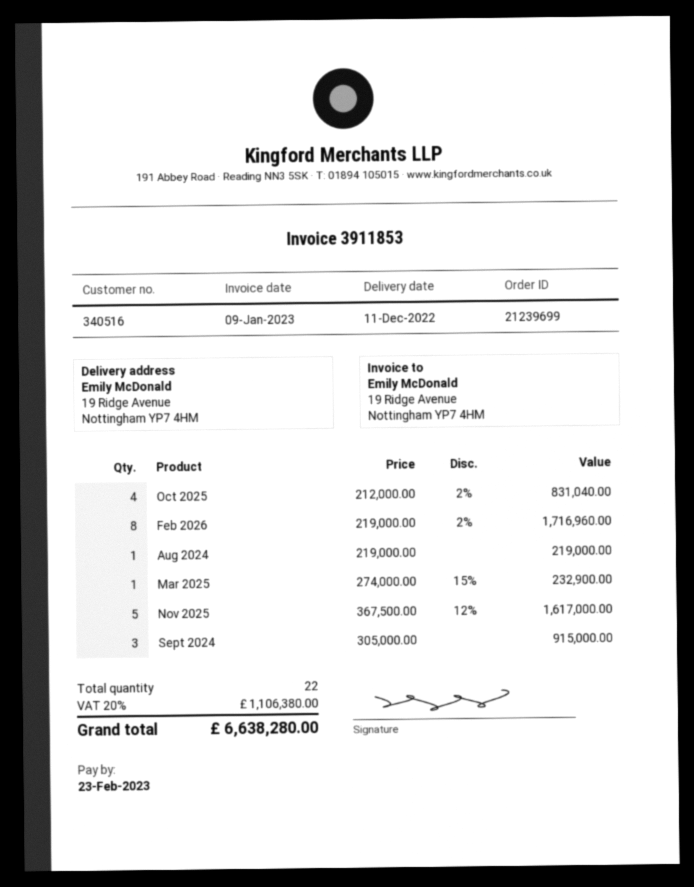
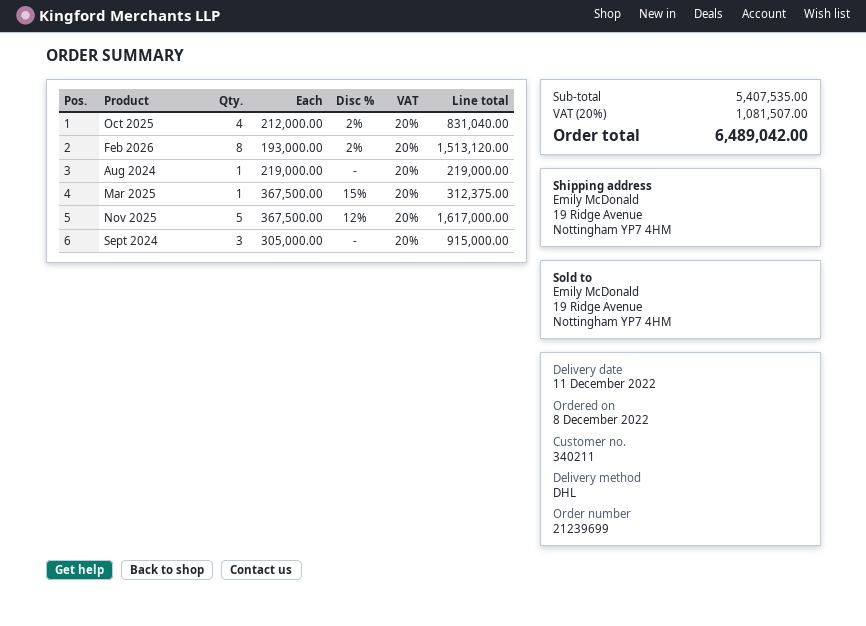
customer number: 340516 -> 340211
Feb 2026: 8 x 219000.00 - 2% = 1716960.00 -> 8 x 193000.00 - 2% = 1513120.00
Mar 2025: 1 x 274000.00 - 15% = 232900.00 -> 1 x 367500.00 - 15% = 312375.00
tax: 20% = 1106380.00 -> 20% = 1081507.00
total: 6638280.00 -> 6489042.00

